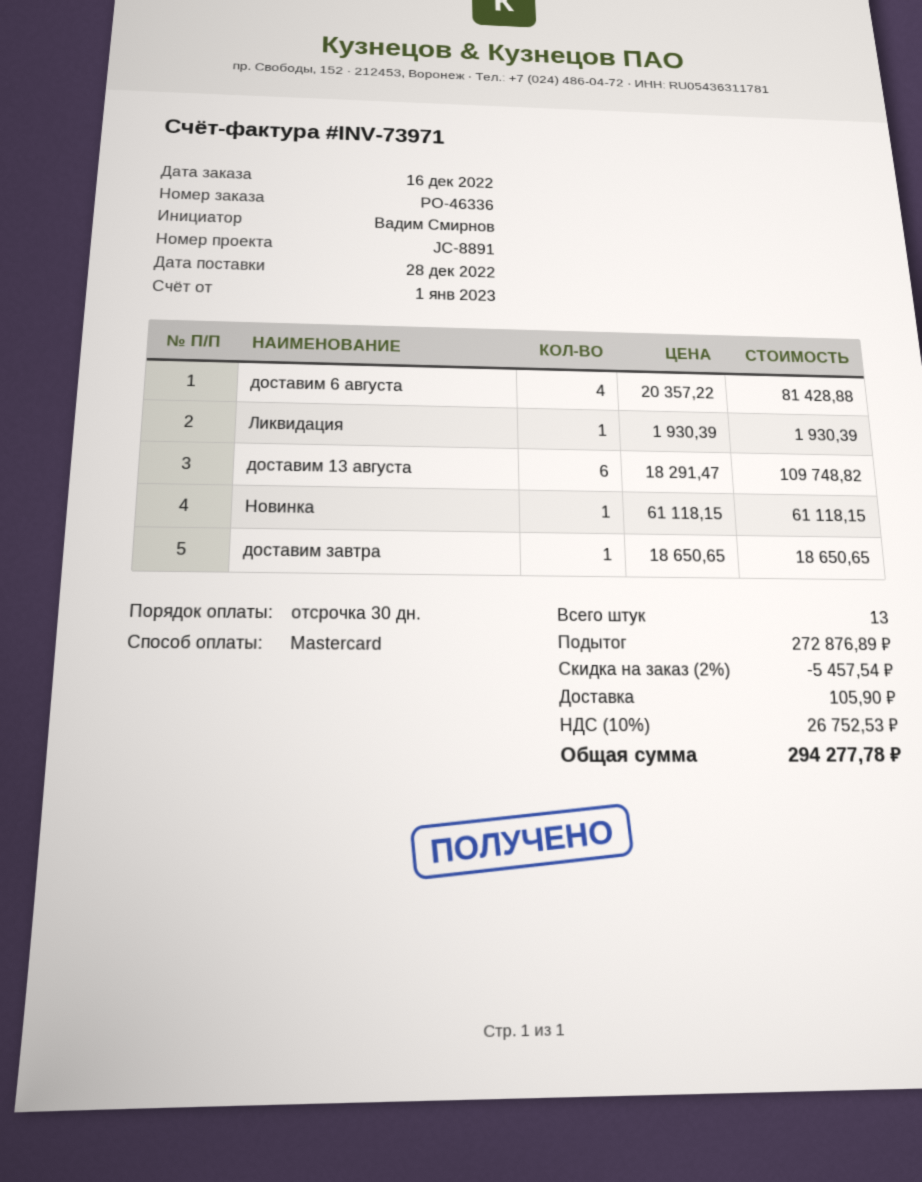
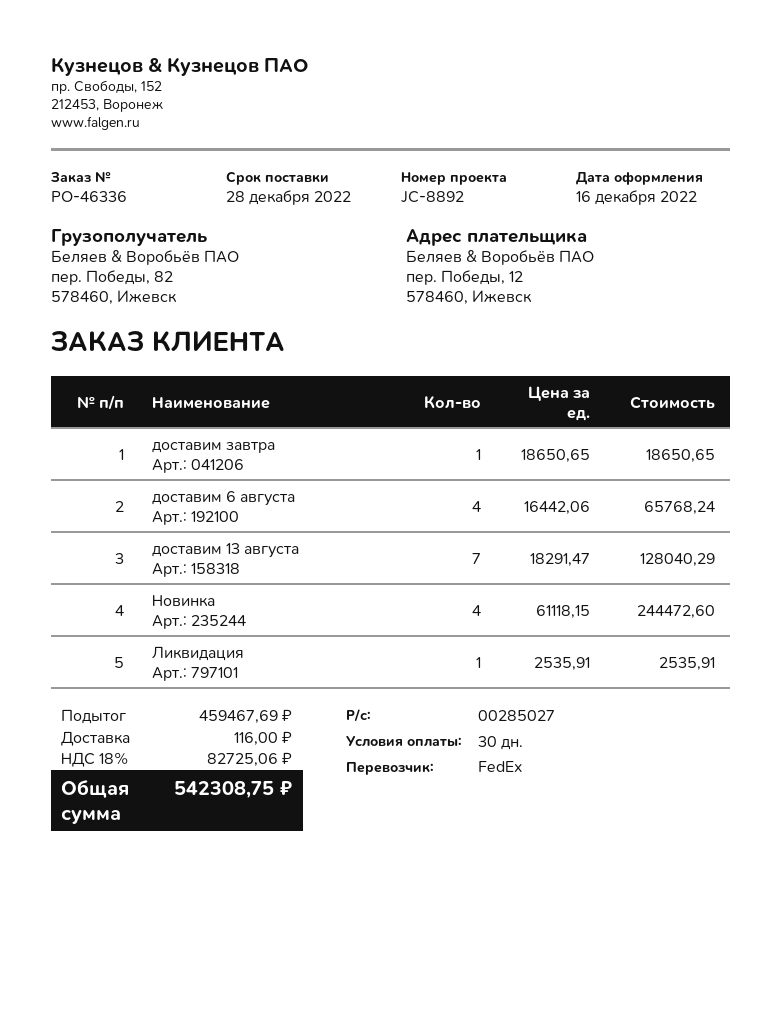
reference: JC-8891 -> JC-8892
доставим 6 августа: 4 x 20357.22 = 81428.88 -> 4 x 16442.06 = 65768.24
Ликвидация: 1 x 1930.39 = 1930.39 -> 1 x 2535.91 = 2535.91
доставим 13 августа: 6 x 18291.47 = 109748.82 -> 7 x 18291.47 = 128040.29
Новинка: 1 x 61118.15 = 61118.15 -> 4 x 61118.15 = 244472.60
subtotal: 272876.89 -> 459467.69
discount: 2% = 5457.54 -> none
shipping: 105.90 -> 116.00
tax: 10% = 26752.53 -> 18% = 82725.06
total: 294277.78 -> 542308.75

